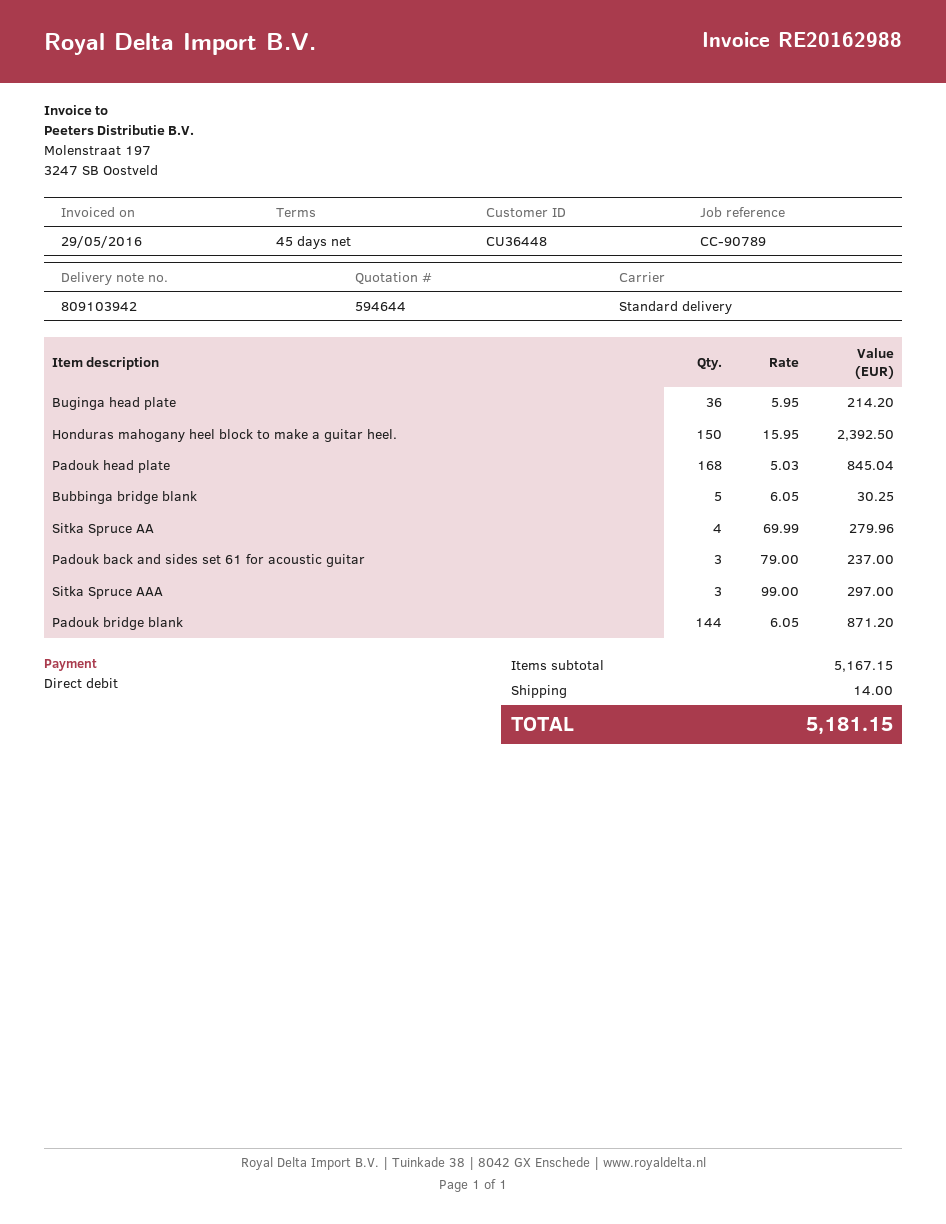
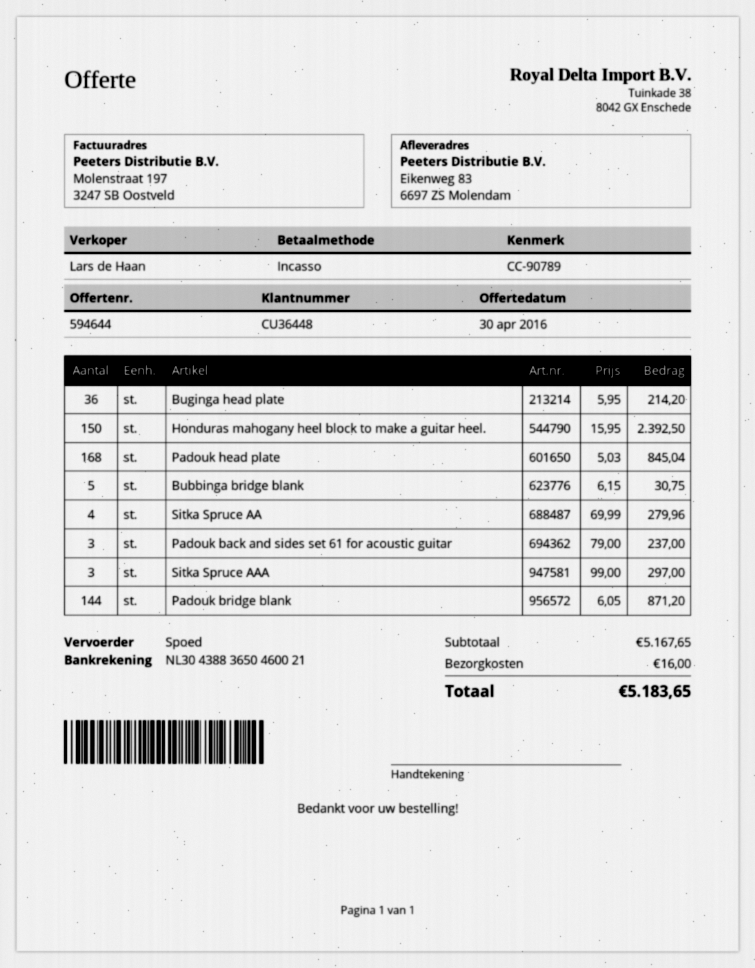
shipping method: standard -> express
Bubbinga bridge blank: 5 x 6.05 = 30.25 -> 5 x 6.15 = 30.75
subtotal: 5167.15 -> 5167.65
shipping: 14.00 -> 16.00
total: 5181.15 -> 5183.65

